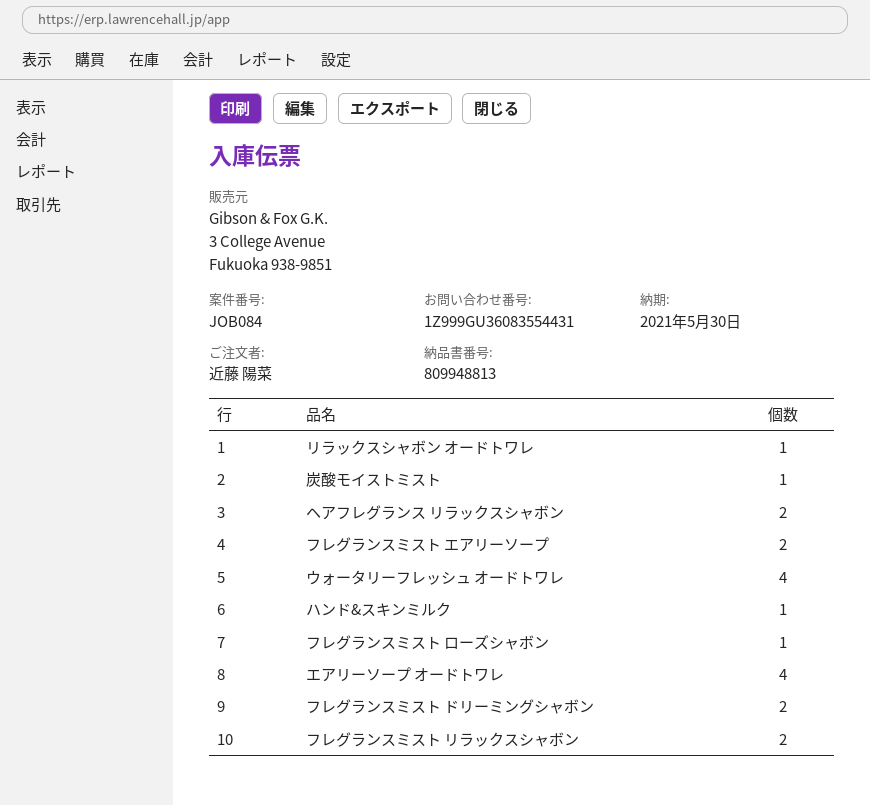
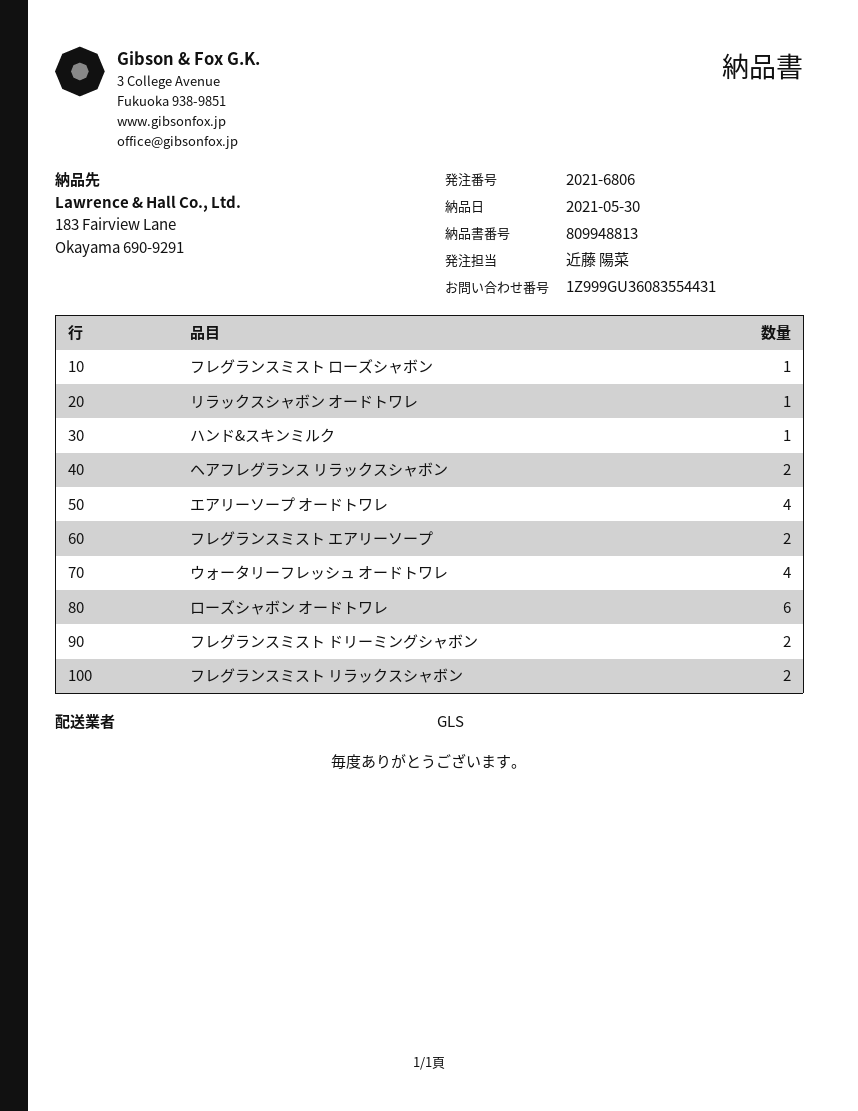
炭酸モイストミスト: 1 -> none
ローズシャボン オードトワレ: none -> 6

